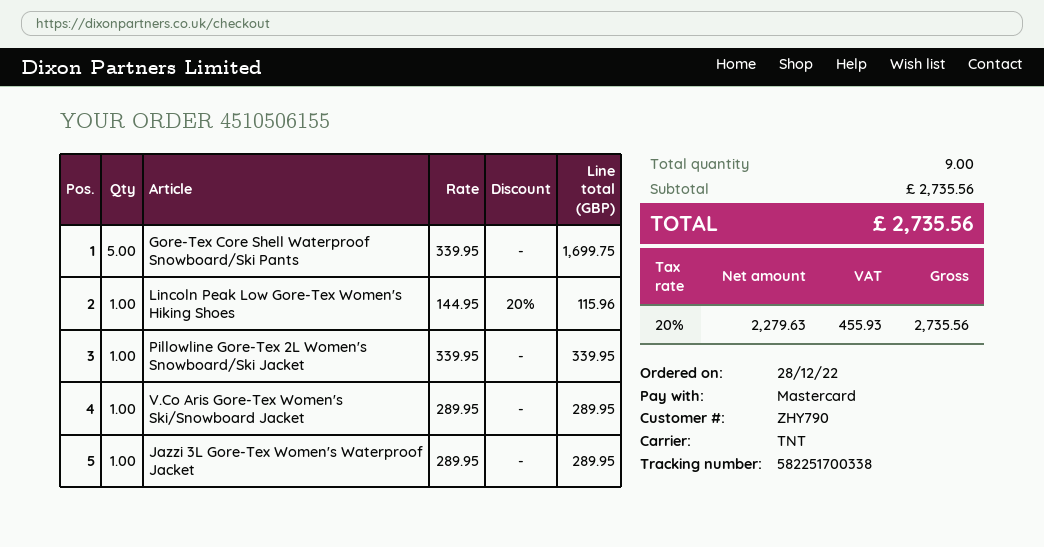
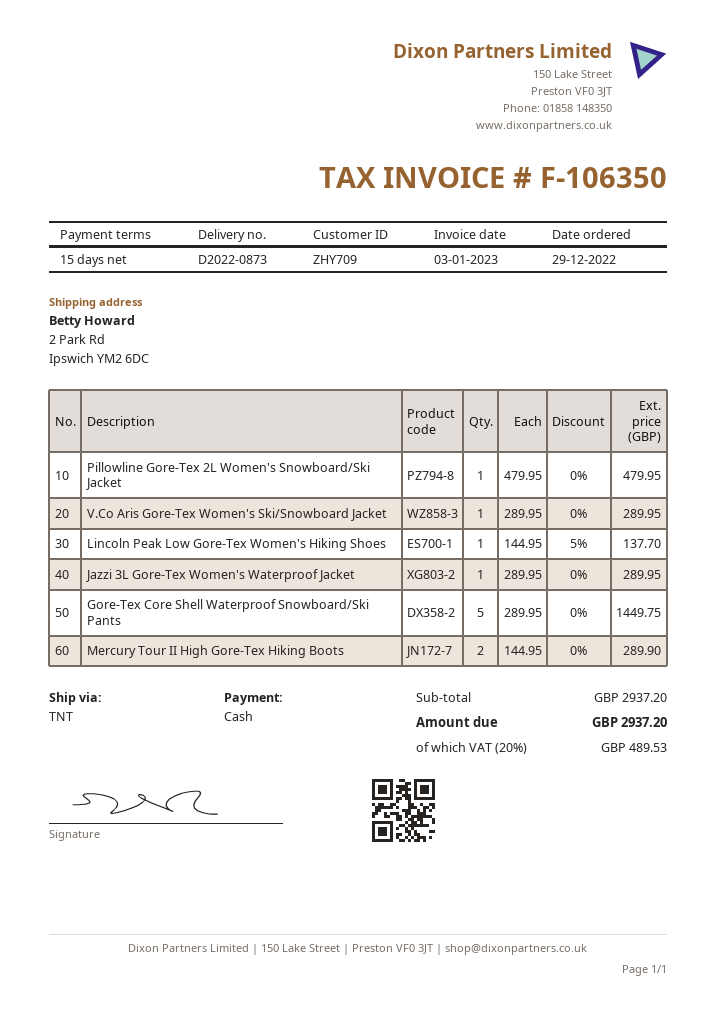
order date: 2022-12-28 -> 2022-12-29
customer number: ZHY790 -> ZHY709
payment method: Mastercard -> cash
Gore-Tex Core Shell Waterproof Snowboard/Ski Pants: 5 x 339.95 = 1699.75 -> 5 x 289.95 = 1449.75
Lincoln Peak Low Gore-Tex Women's Hiking Shoes: 1 x 144.95 - 20% = 115.96 -> 1 x 144.95 - 5% = 137.70
Pillowline Gore-Tex 2L Women's Snowboard/Ski Jacket: 1 x 339.95 = 339.95 -> 1 x 479.95 = 479.95
Mercury Tour II High Gore-Tex Hiking Boots: none -> 2 x 144.95 = 289.90
subtotal: 2735.56 -> 2937.20
tax: 20% = 455.93 -> 20% = 489.53
total: 2735.56 -> 2937.20

